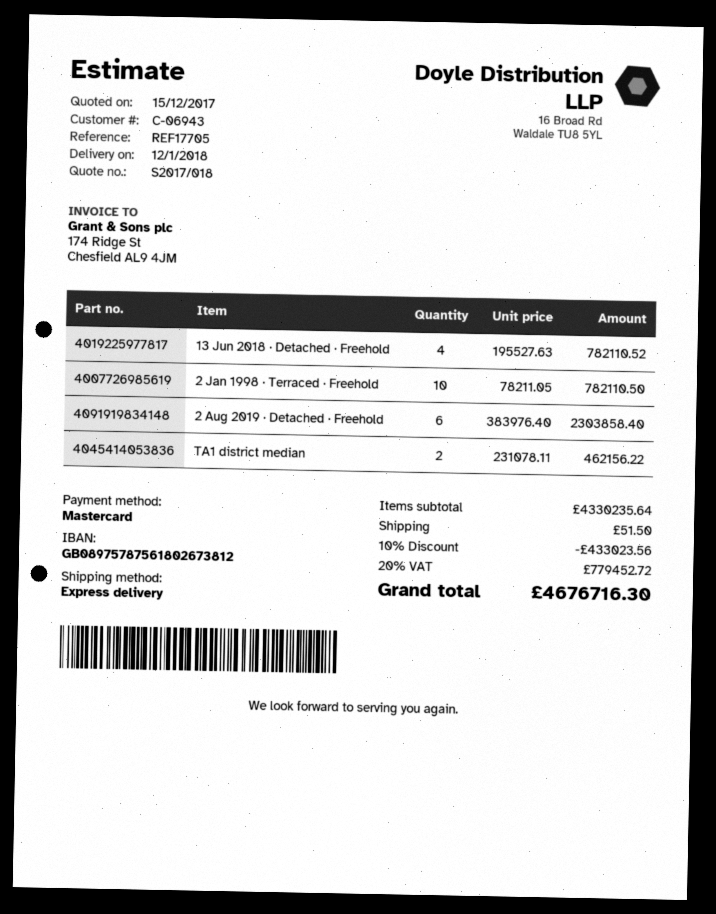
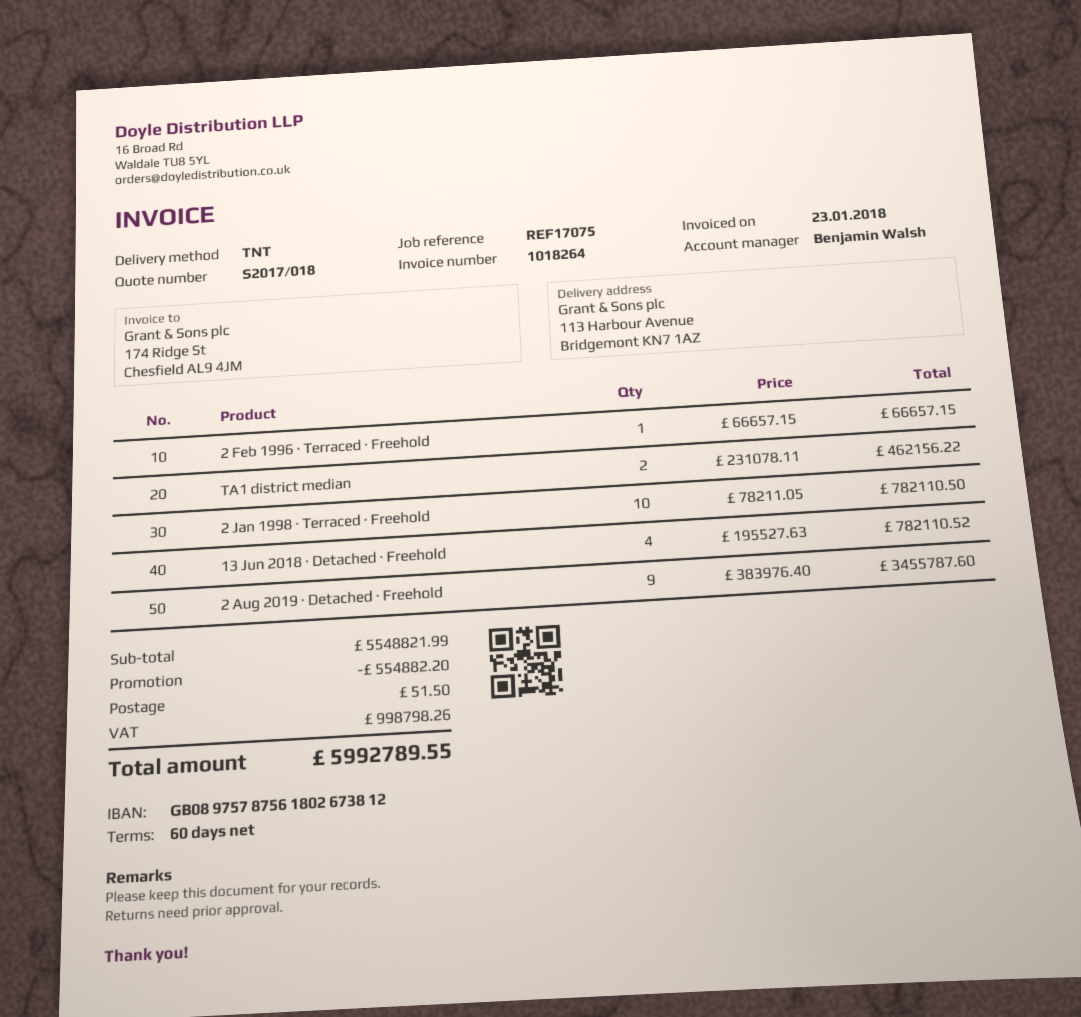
reference: REF17705 -> REF17075
shipping method: express -> TNT
2 Aug 2019 · Detached · Freehold: 6 x 383976.40 = 2303858.40 -> 9 x 383976.40 = 3455787.60
2 Feb 1996 · Terraced · Freehold: none -> 1 x 66657.15 = 66657.15
subtotal: 4330235.64 -> 5548821.99
discount: 433023.56 -> 554882.20
tax: 779452.72 -> 998798.26
total: 4676716.30 -> 5992789.55

